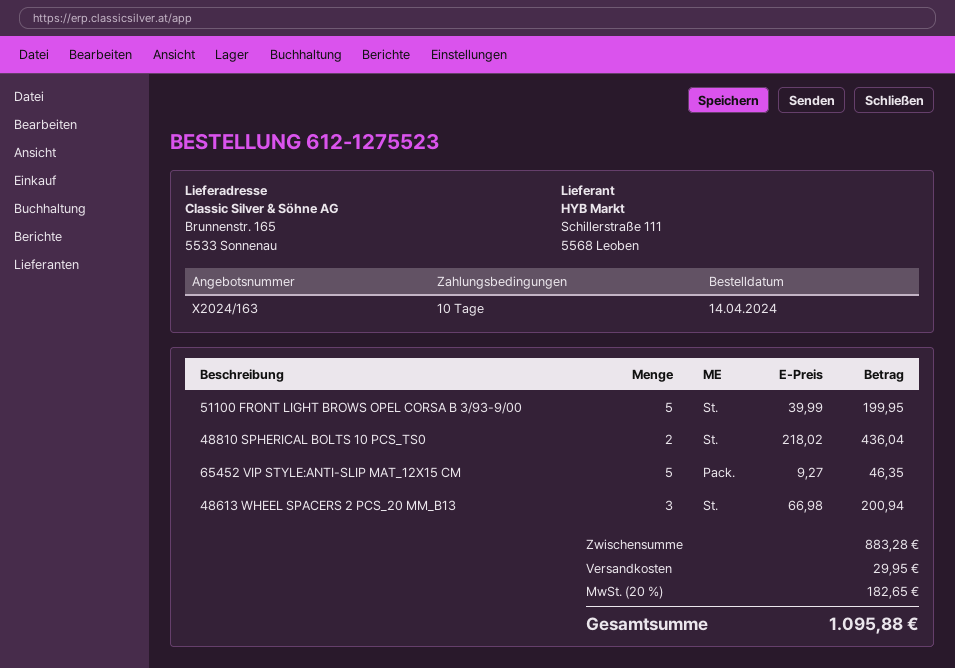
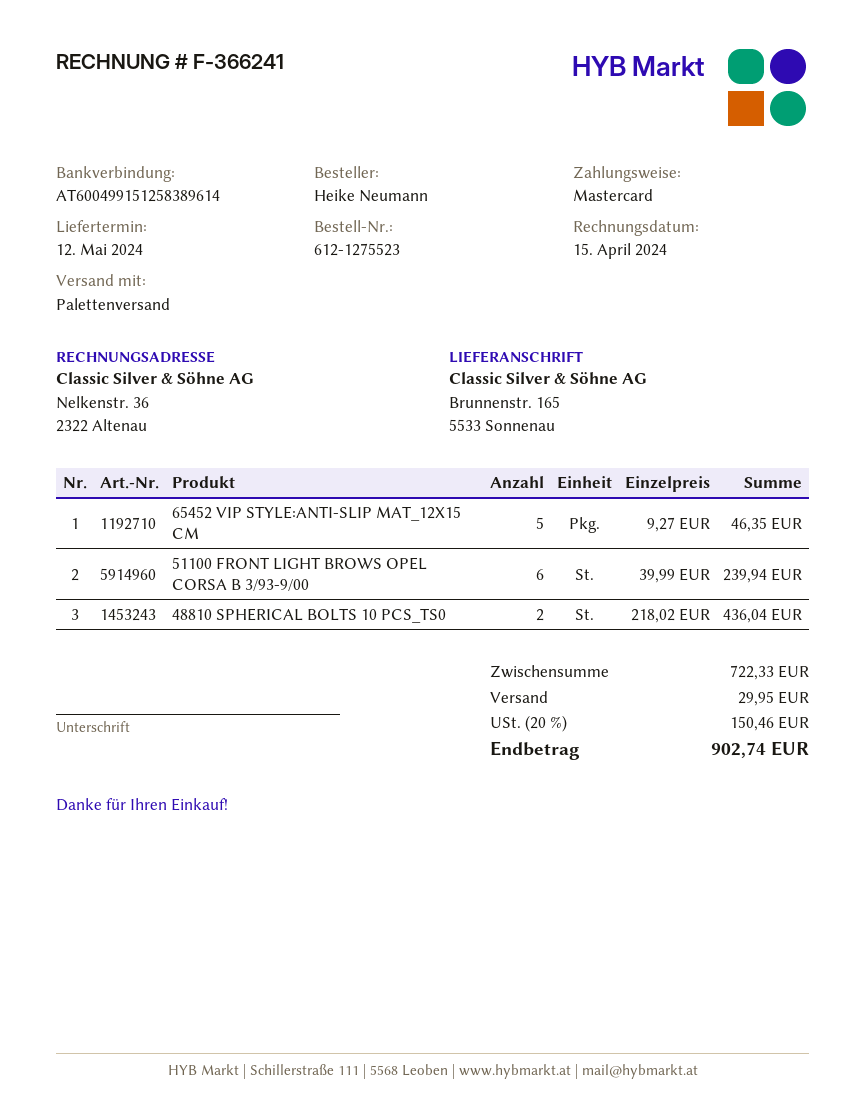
51100 FRONT LIGHT BROWS OPEL CORSA B 3/93-9/00: 5 x 39.99 = 199.95 -> 6 x 39.99 = 239.94
48613 WHEEL SPACERS 2 PCS_20 MM_B13: 3 x 66.98 = 200.94 -> none
subtotal: 883.28 -> 722.33
tax: 20% = 182.65 -> 20% = 150.46
total: 1095.88 -> 902.74

